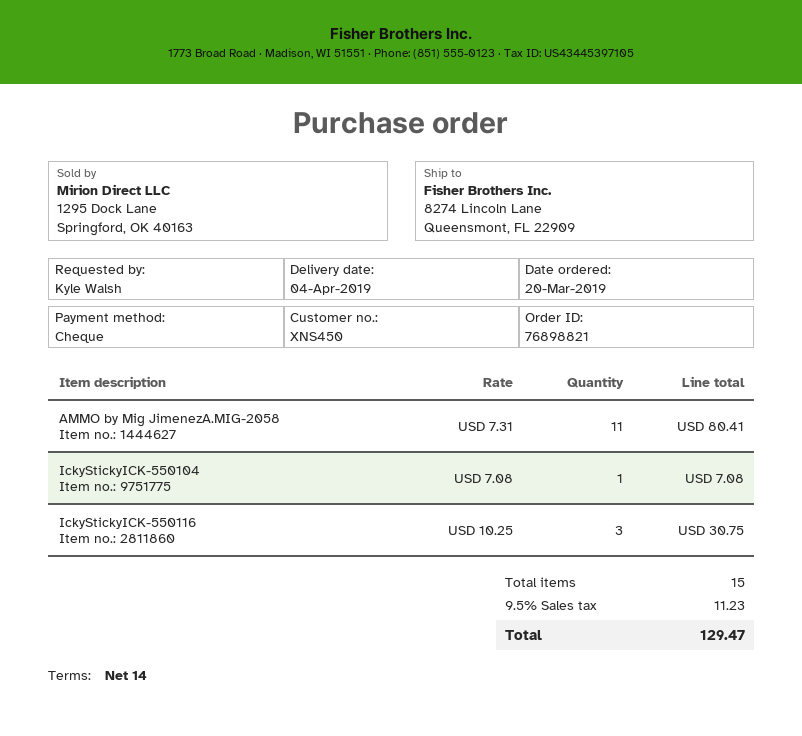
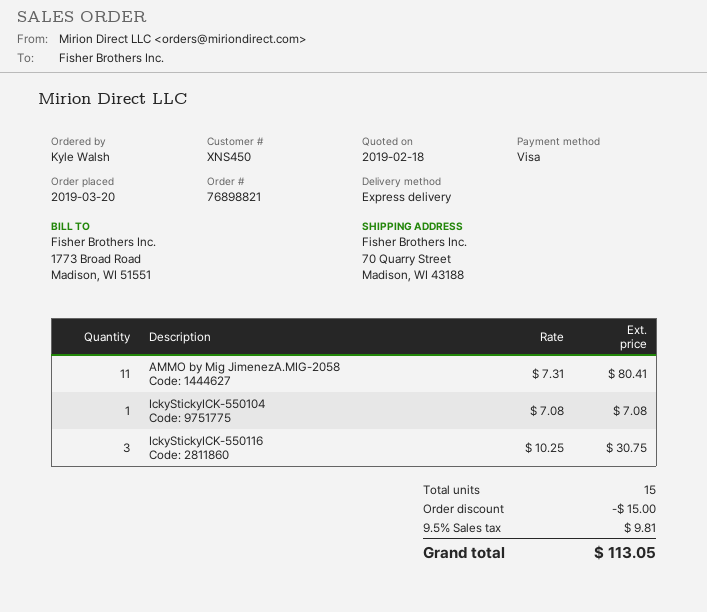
payment method: cheque -> Visa
ship to: 8274 Lincoln Lane, Queensmont, FL 22909 -> 70 Quarry Street, Madison, WI 43188
discount: none -> 15.00
tax: 9.5% = 11.23 -> 9.5% = 9.81
total: 129.47 -> 113.05

